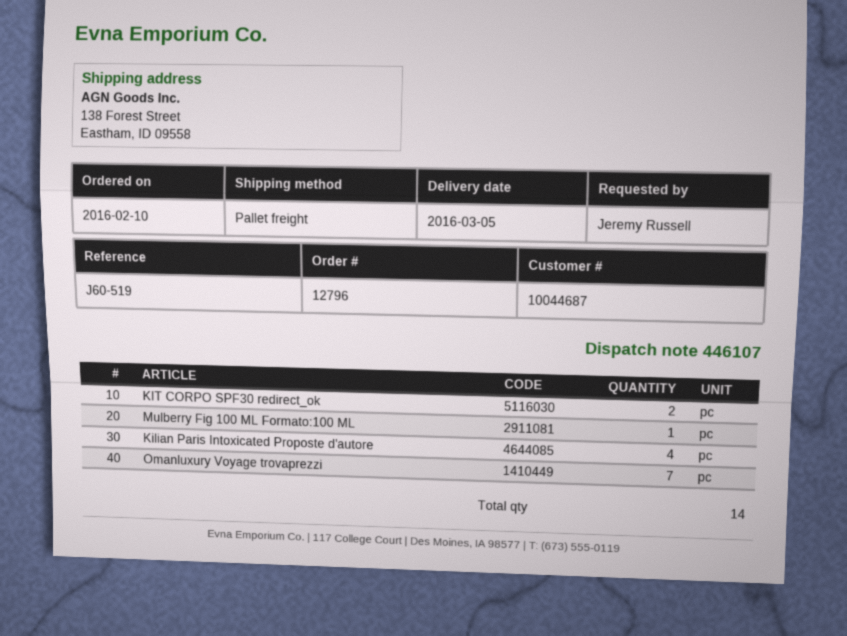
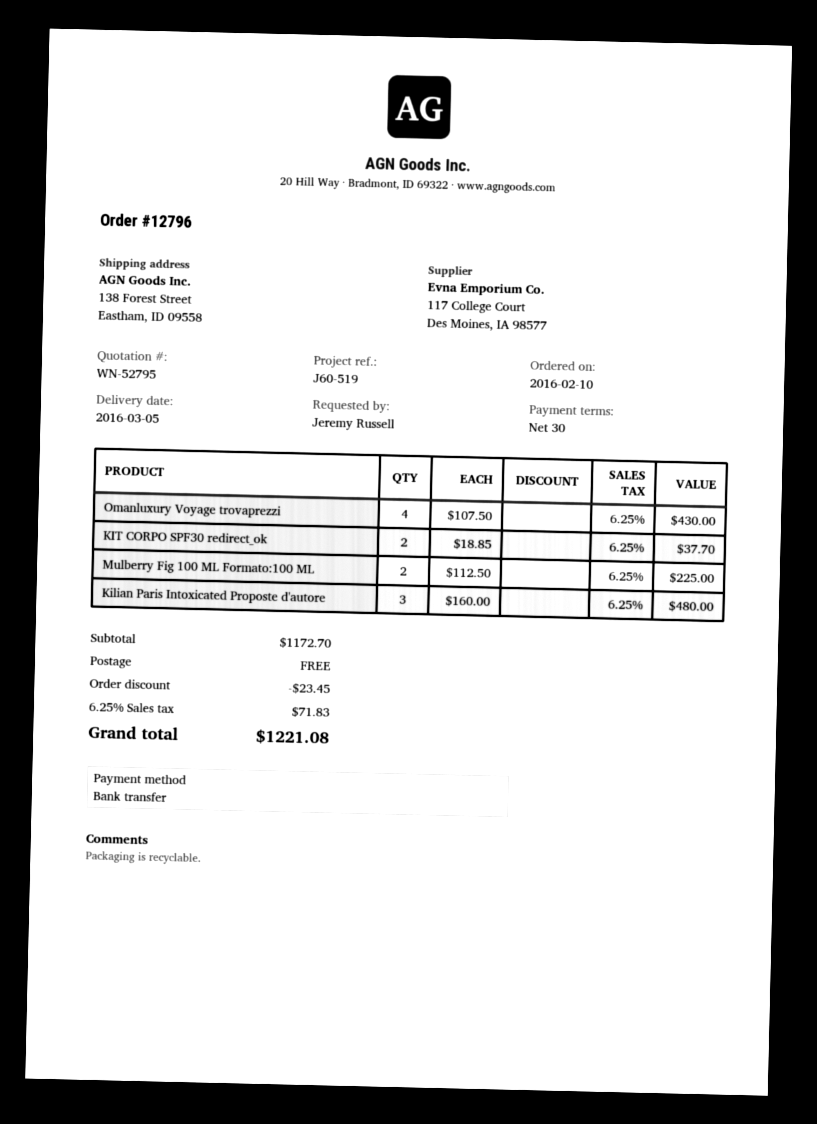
Mulberry Fig 100 ML Formato:100 ML: 1 -> 2
Kilian Paris Intoxicated Proposte d'autore: 4 -> 3
Omanluxury Voyage trovaprezzi: 7 -> 4

